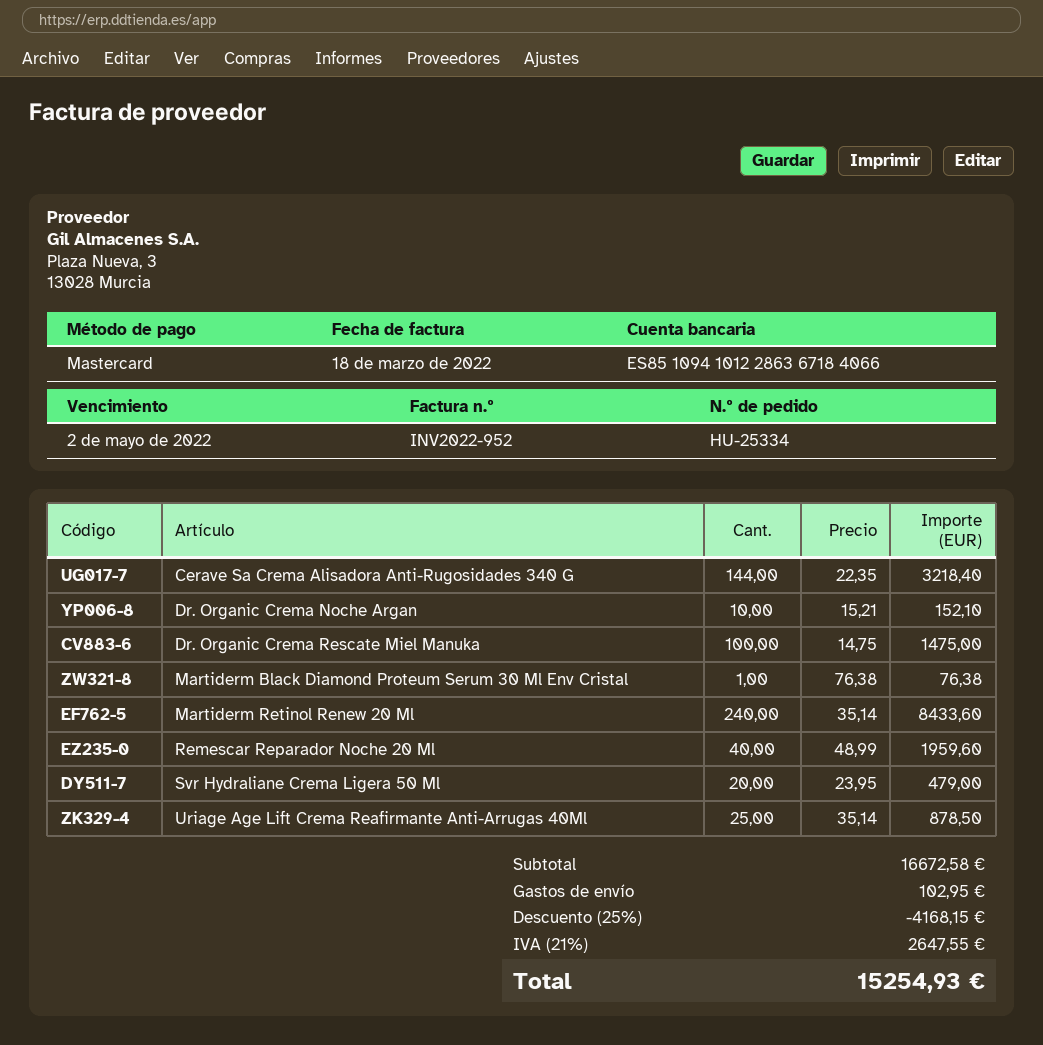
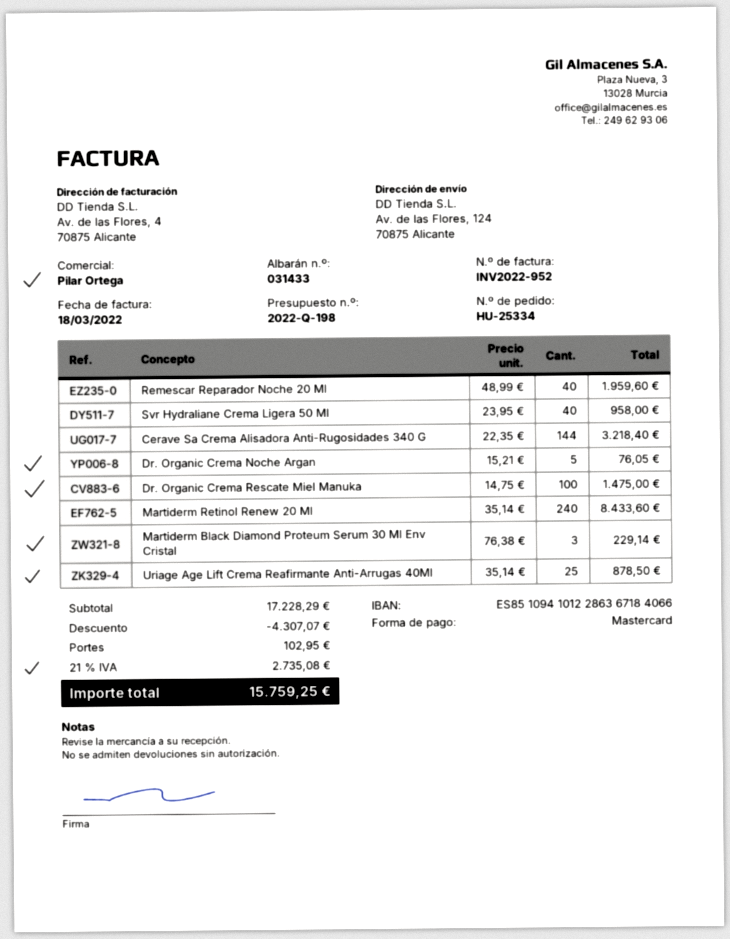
Dr. Organic Crema Noche Argan: 10 x 15.21 = 152.10 -> 5 x 15.21 = 76.05
Martiderm Black Diamond Proteum Serum 30 Ml Env Cristal: 1 x 76.38 = 76.38 -> 3 x 76.38 = 229.14
Svr Hydraliane Crema Ligera 50 Ml: 20 x 23.95 = 479.00 -> 40 x 23.95 = 958.00
subtotal: 16672.58 -> 17228.29
discount: 4168.15 -> 4307.07
tax: 21% = 2647.55 -> 21% = 2735.08
total: 15254.93 -> 15759.25

